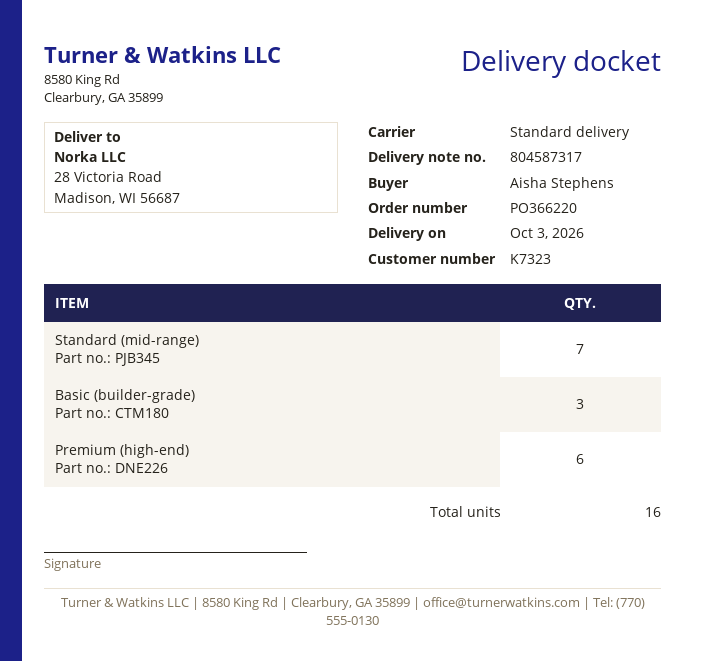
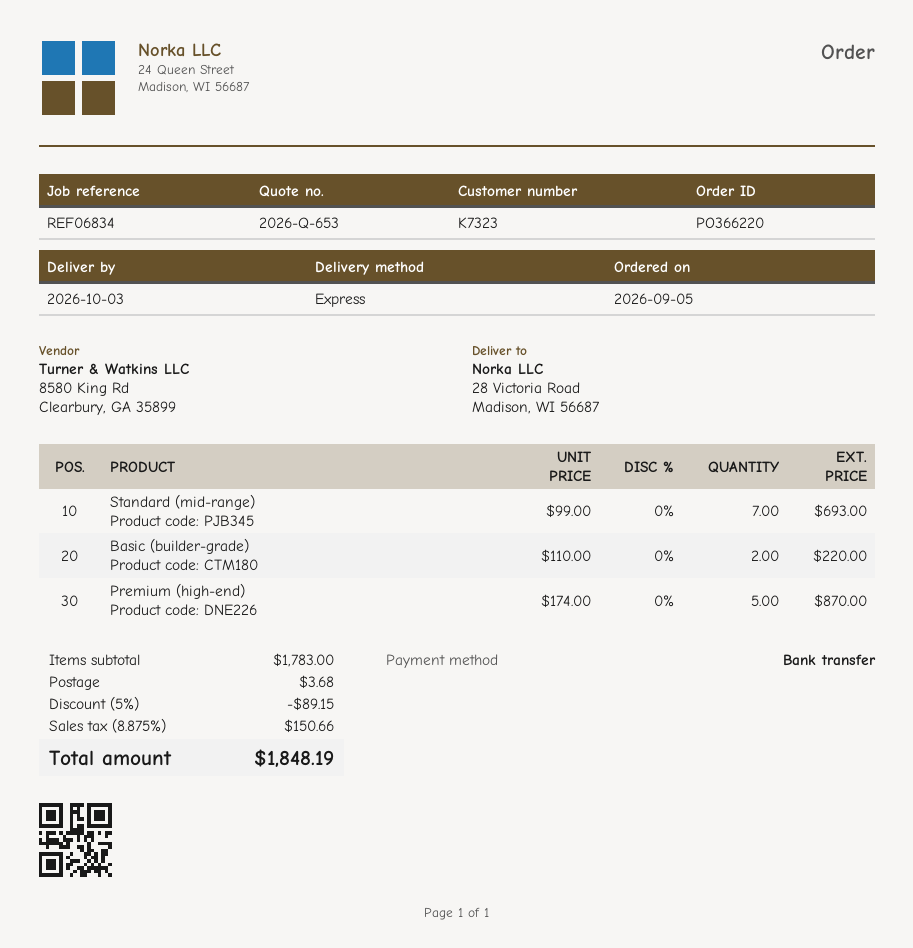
shipping method: standard -> express
Basic (builder-grade): 3 -> 2
Premium (high-end): 6 -> 5

